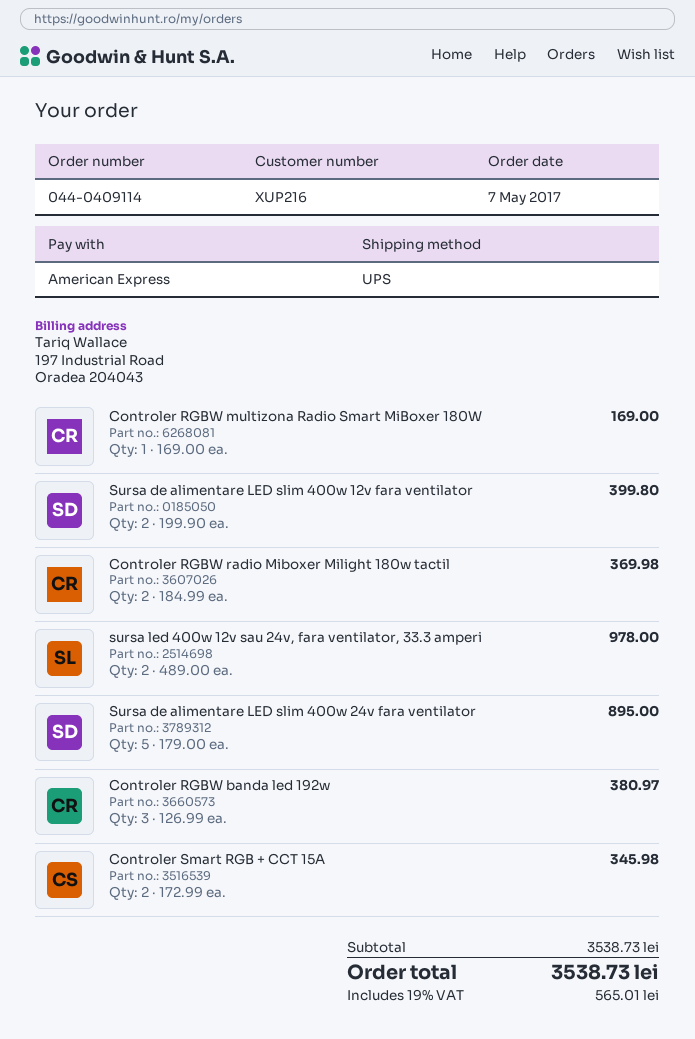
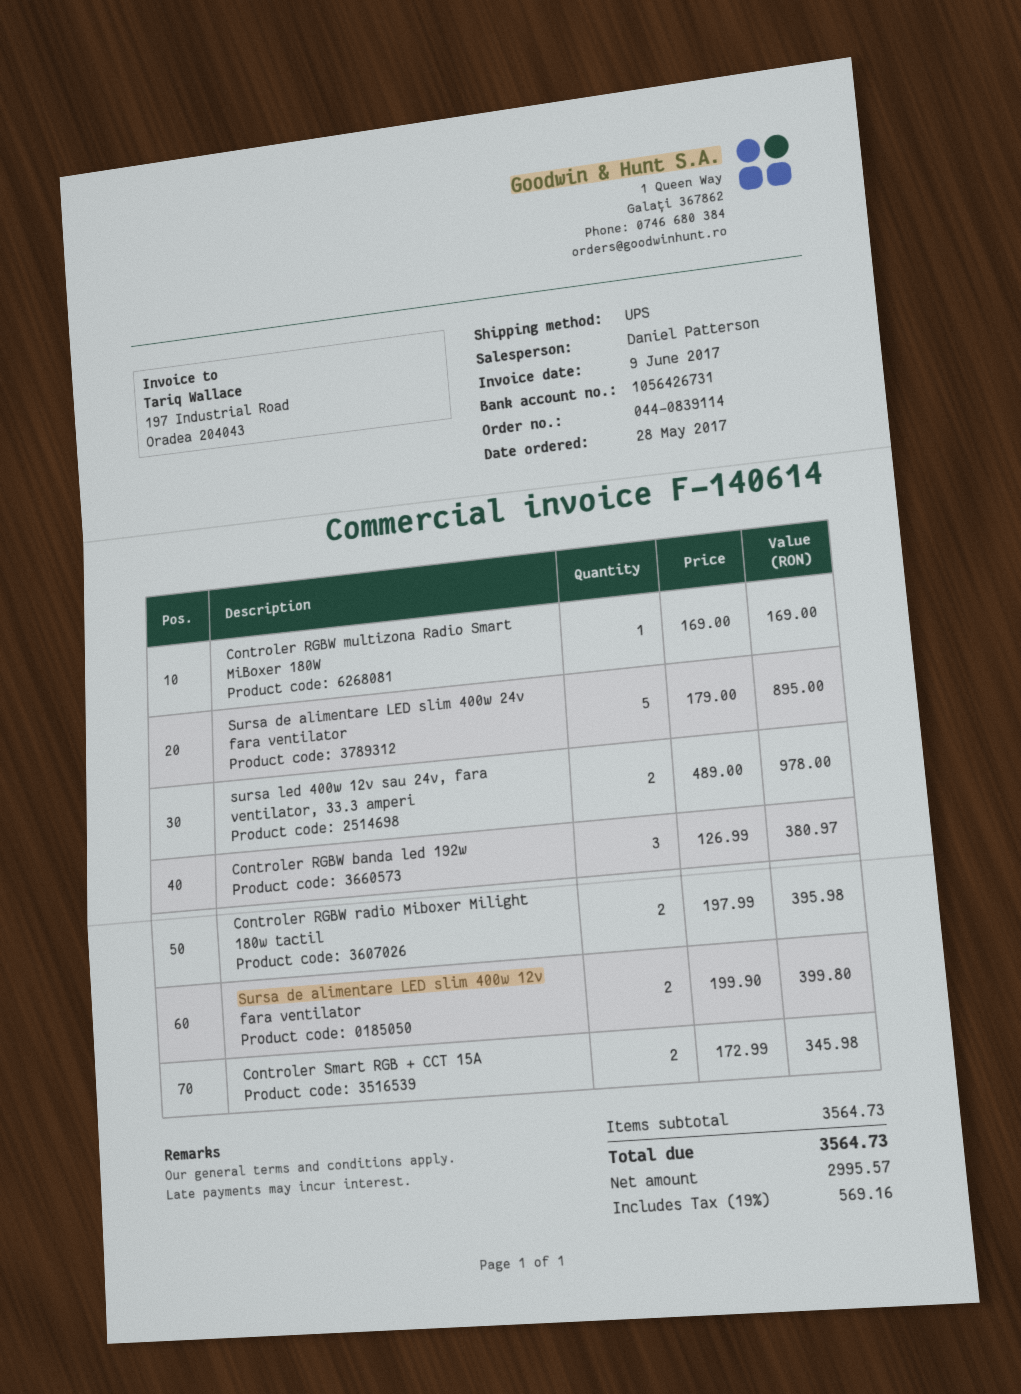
order number: 044-0409114 -> 044-0839114
order date: 2017-05-07 -> 2017-05-28
Controler RGBW radio Miboxer Milight 180w tactil: 2 x 184.99 = 369.98 -> 2 x 197.99 = 395.98
subtotal: 3538.73 -> 3564.73
tax: 19% = 565.01 -> 19% = 569.16
total: 3538.73 -> 3564.73

